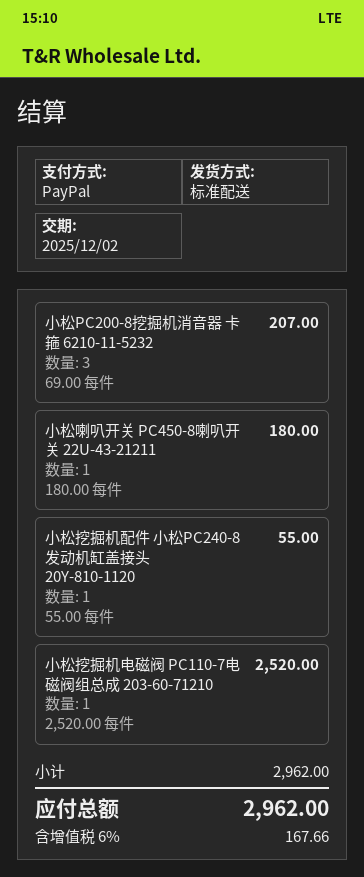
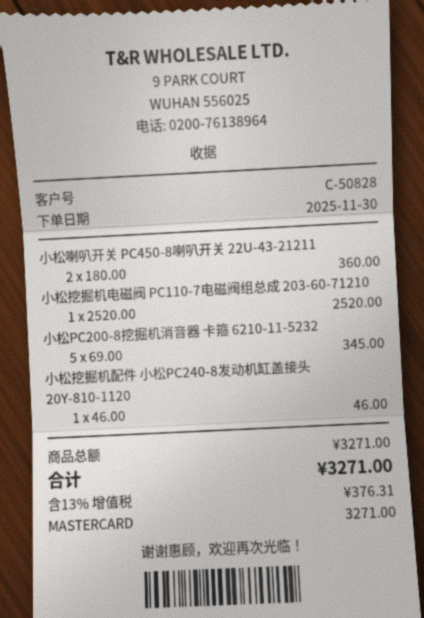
payment method: PayPal -> Mastercard
小松PC200-8挖掘机消音器 卡箍 6210-11-5232: 3 x 69.00 = 207.00 -> 5 x 69.00 = 345.00
小松喇叭开关 PC450-8喇叭开关 22U-43-21211: 1 x 180.00 = 180.00 -> 2 x 180.00 = 360.00
小松挖掘机配件 小松PC240-8发动机缸盖接头 20Y-810-1120: 1 x 55.00 = 55.00 -> 1 x 46.00 = 46.00
subtotal: 2962.00 -> 3271.00
tax: 6% = 167.66 -> 13% = 376.31
total: 2962.00 -> 3271.00

